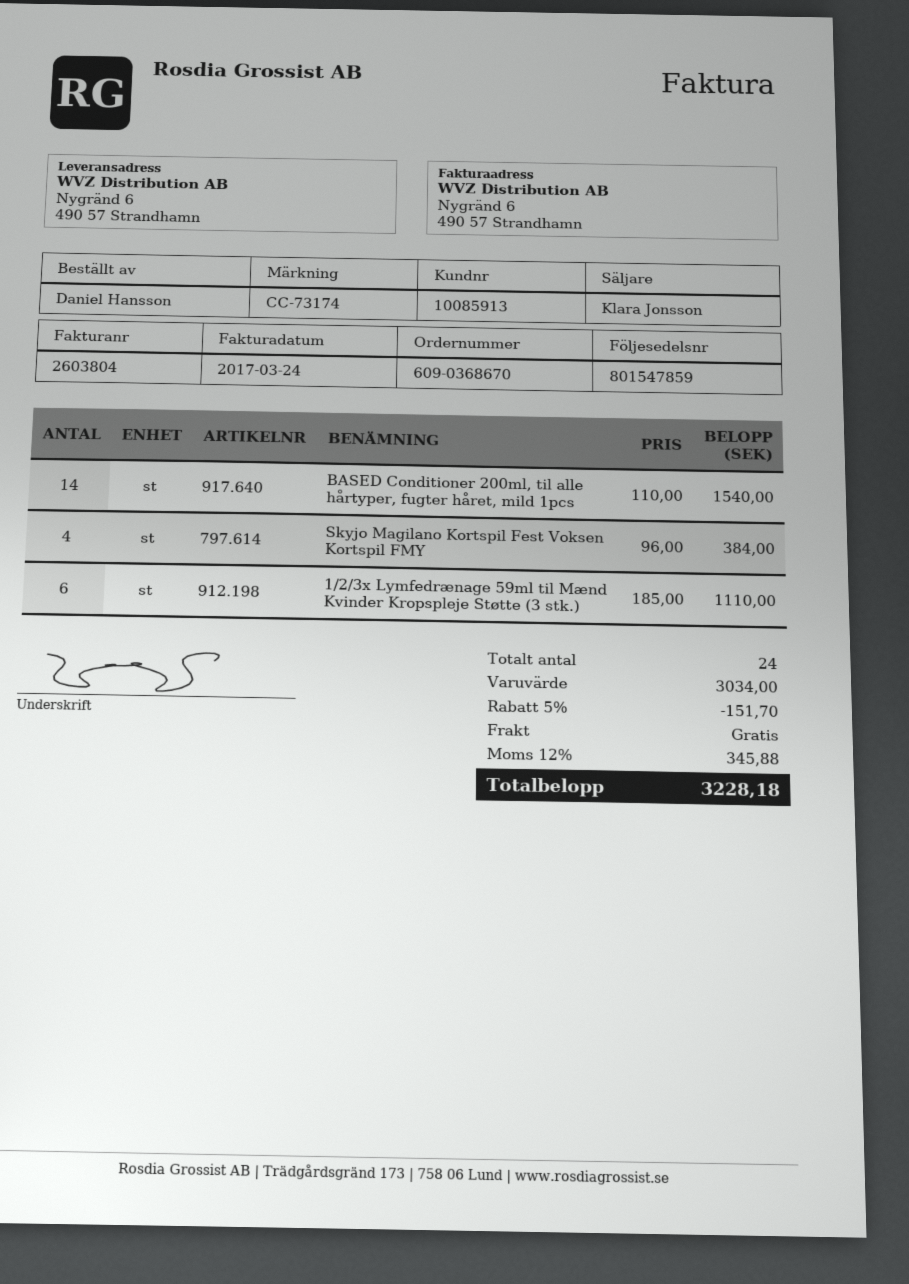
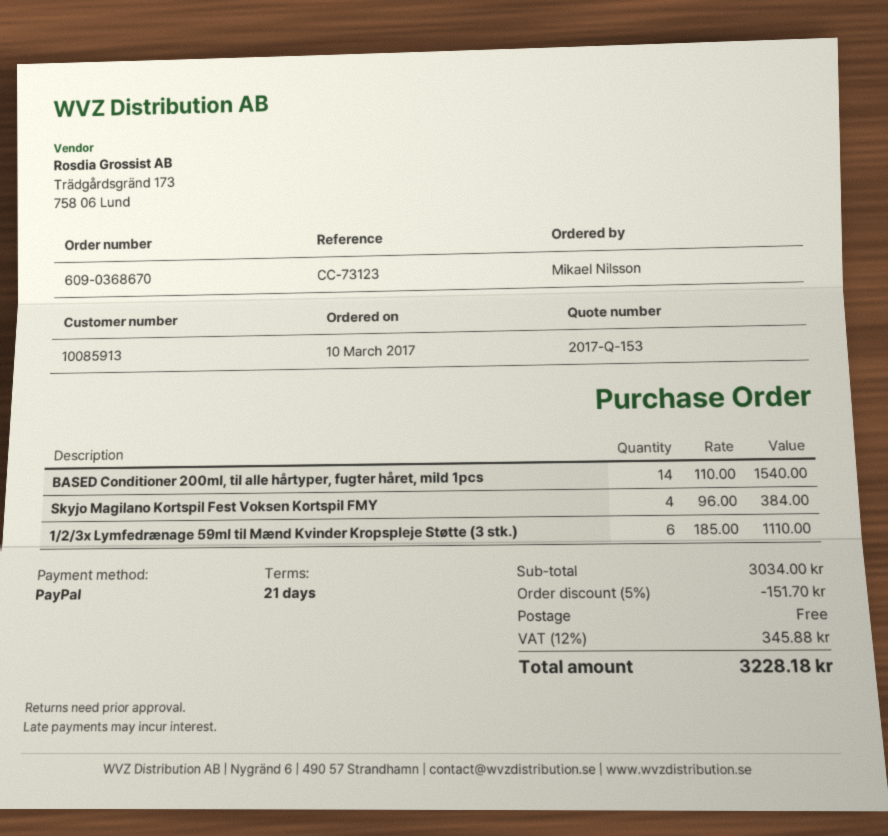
reference: CC-73174 -> CC-73123
ordered by: Daniel Hansson -> Mikael Nilsson

